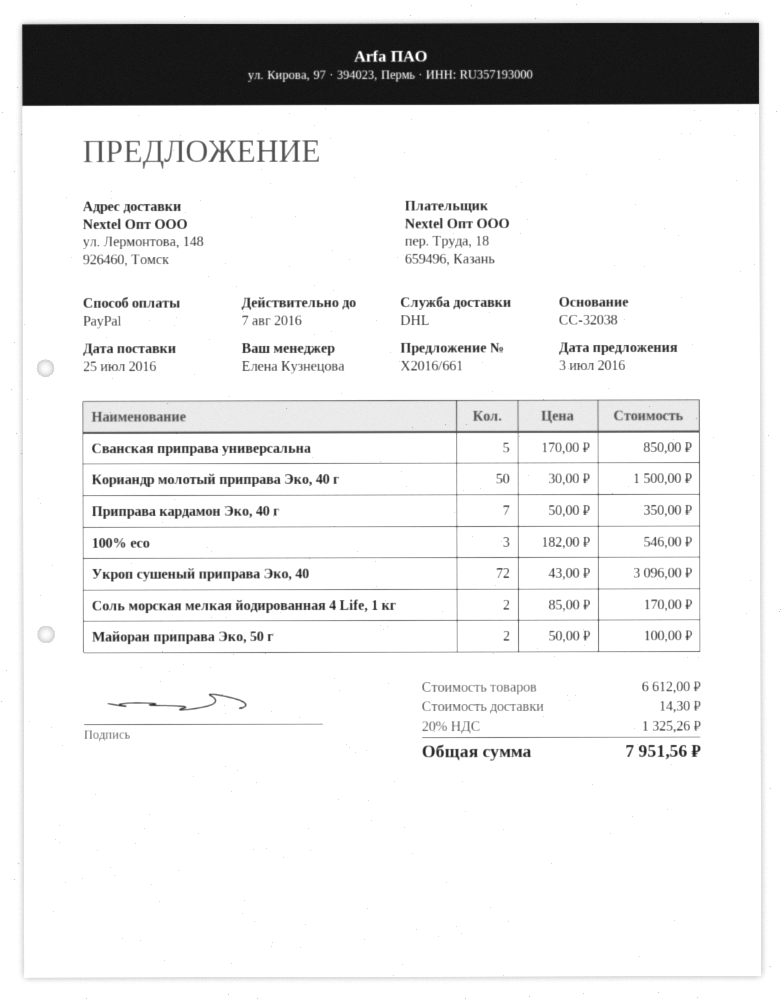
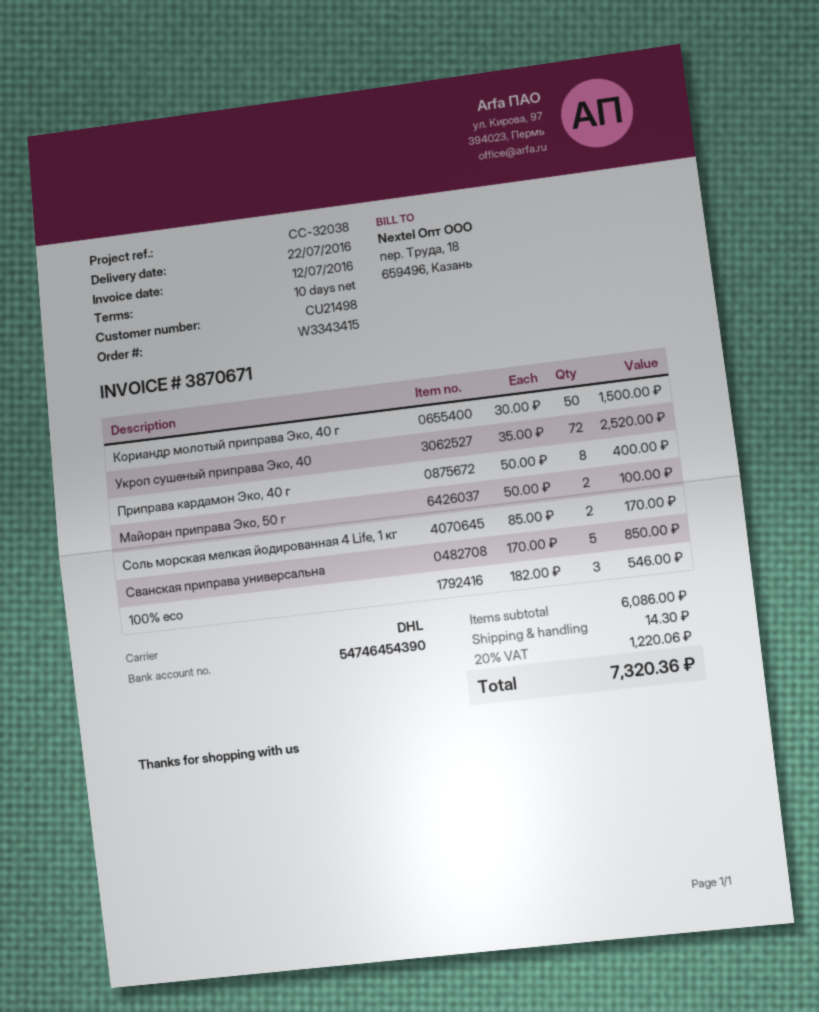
delivery date: 2016-07-25 -> 2016-07-22
Приправа кардамон Эко, 40 г: 7 x 50.00 = 350.00 -> 8 x 50.00 = 400.00
Укроп сушеный приправа Эко, 40: 72 x 43.00 = 3096.00 -> 72 x 35.00 = 2520.00
subtotal: 6612.00 -> 6086.00
tax: 20% = 1325.26 -> 20% = 1220.06
total: 7951.56 -> 7320.36

